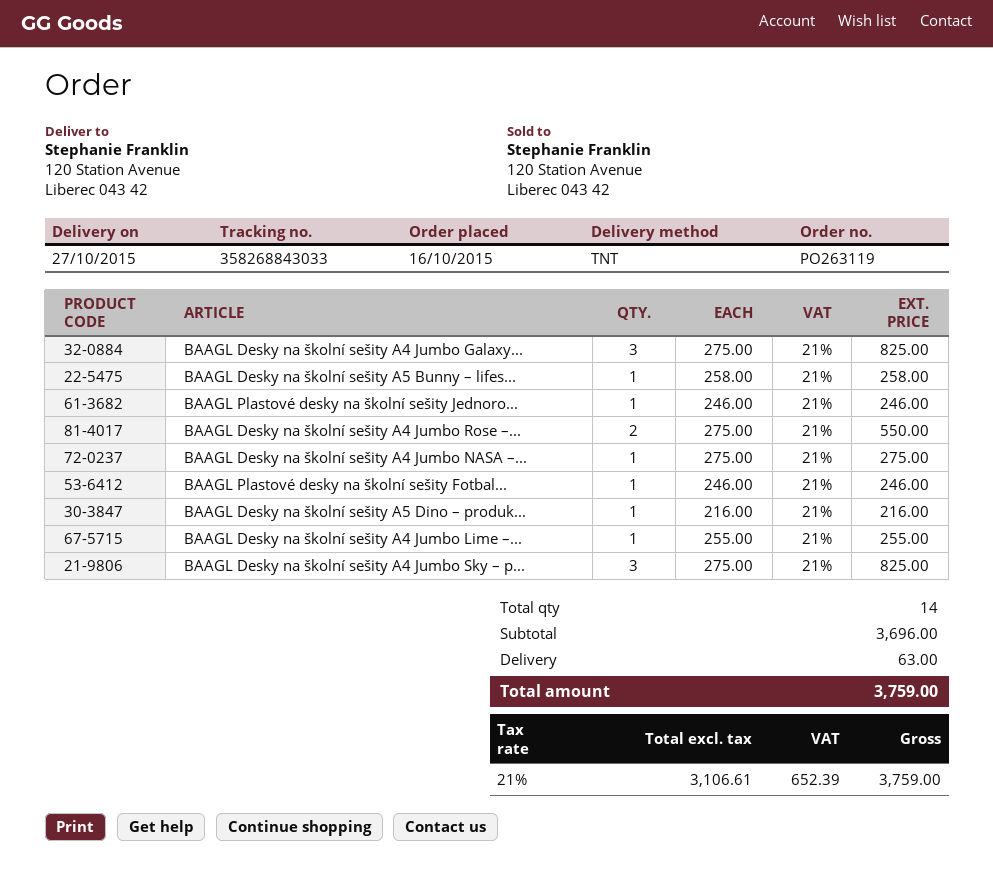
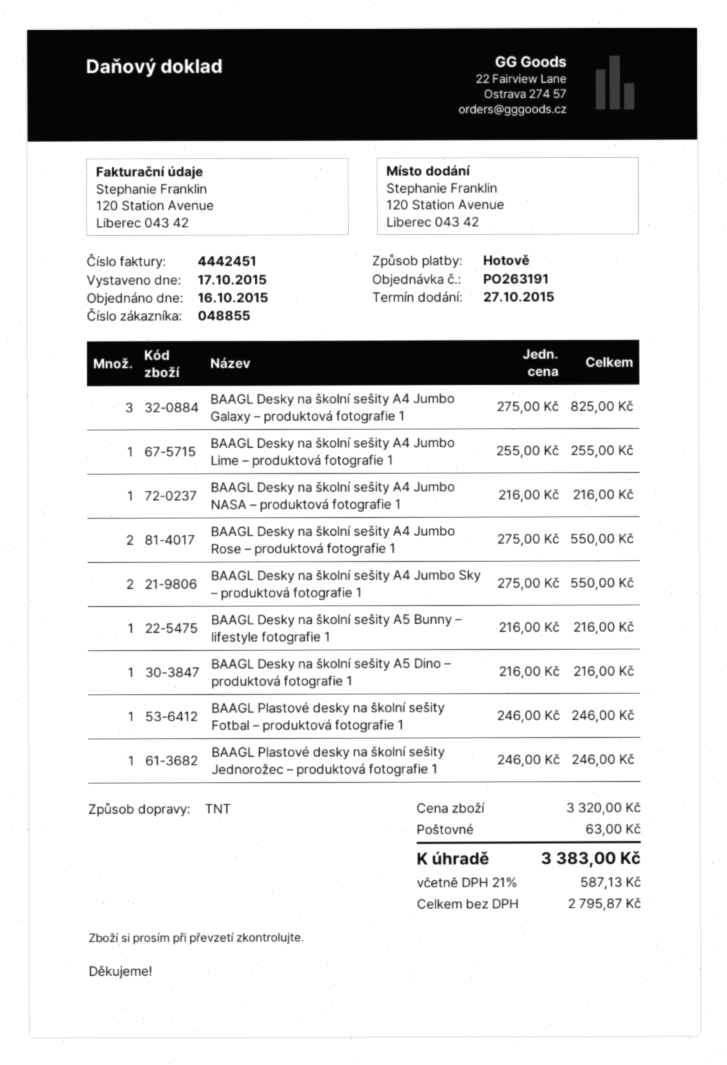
order number: PO263119 -> PO263191
BAAGL Desky na školní sešity A5 Bunny – lifes...: 1 x 258.00 = 258.00 -> 1 x 216.00 = 216.00
BAAGL Desky na školní sešity A4 Jumbo NASA –...: 1 x 275.00 = 275.00 -> 1 x 216.00 = 216.00
BAAGL Desky na školní sešity A4 Jumbo Sky – p...: 3 x 275.00 = 825.00 -> 2 x 275.00 = 550.00
subtotal: 3696.00 -> 3320.00
net: 3106.61 -> 2795.87
tax: 21% = 652.39 -> 21% = 587.13
total: 3759.00 -> 3383.00

